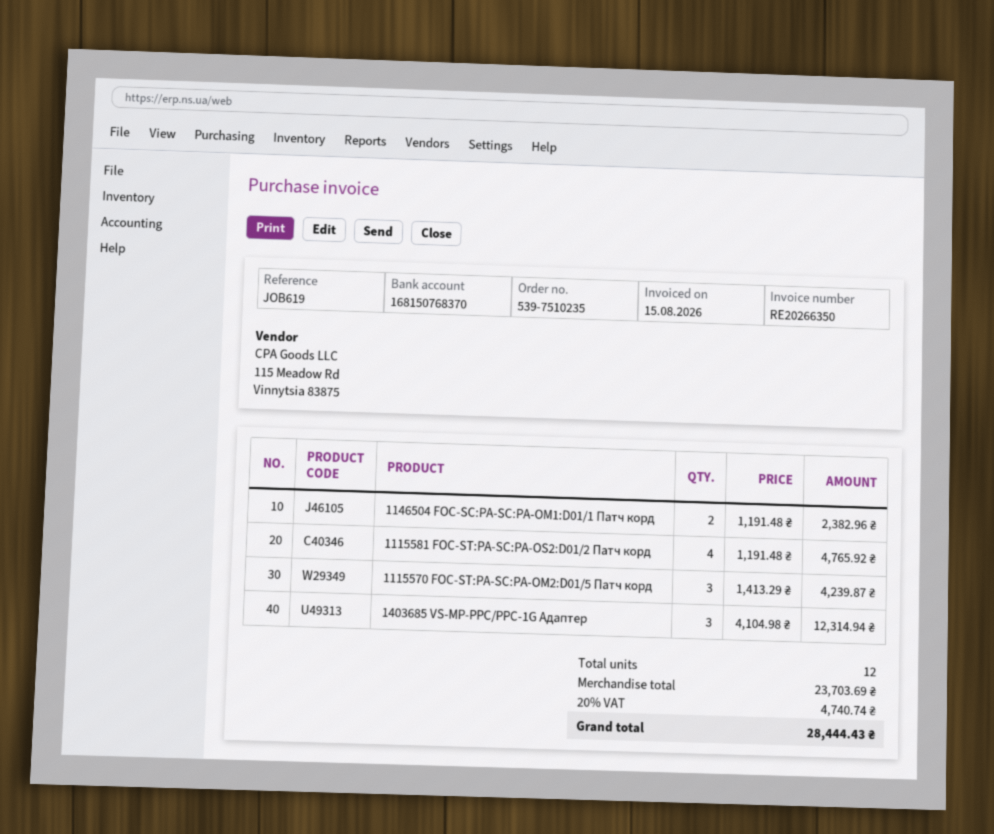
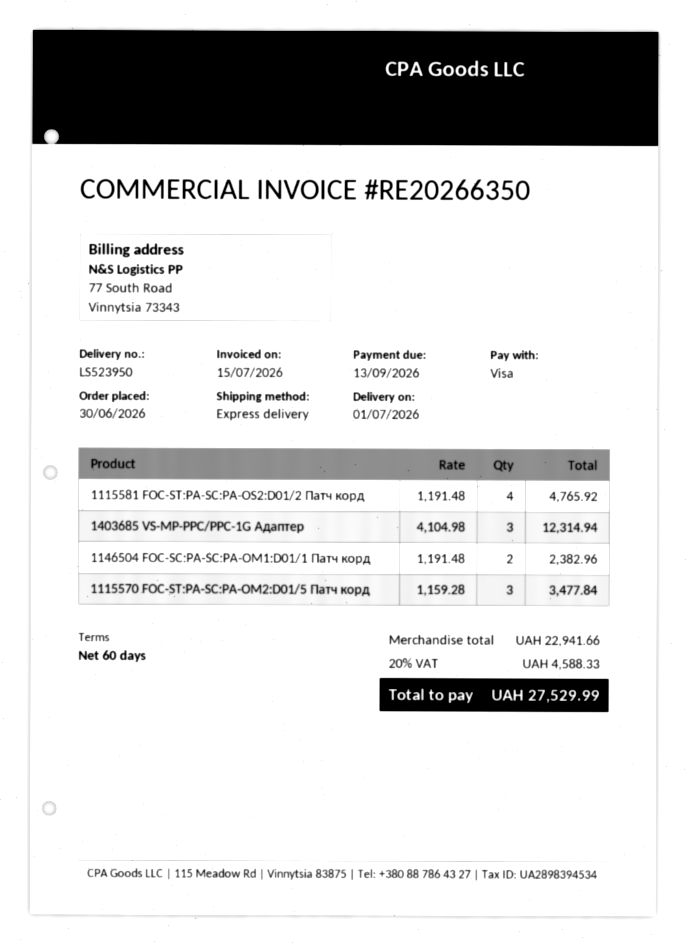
invoice date: 2026-08-15 -> 2026-07-15
1115570 FOC-ST:PA-SC:PA-OM2:D01/5 Патч корд: 3 x 1413.29 = 4239.87 -> 3 x 1159.28 = 3477.84
subtotal: 23703.69 -> 22941.66
tax: 20% = 4740.74 -> 20% = 4588.33
total: 28444.43 -> 27529.99

